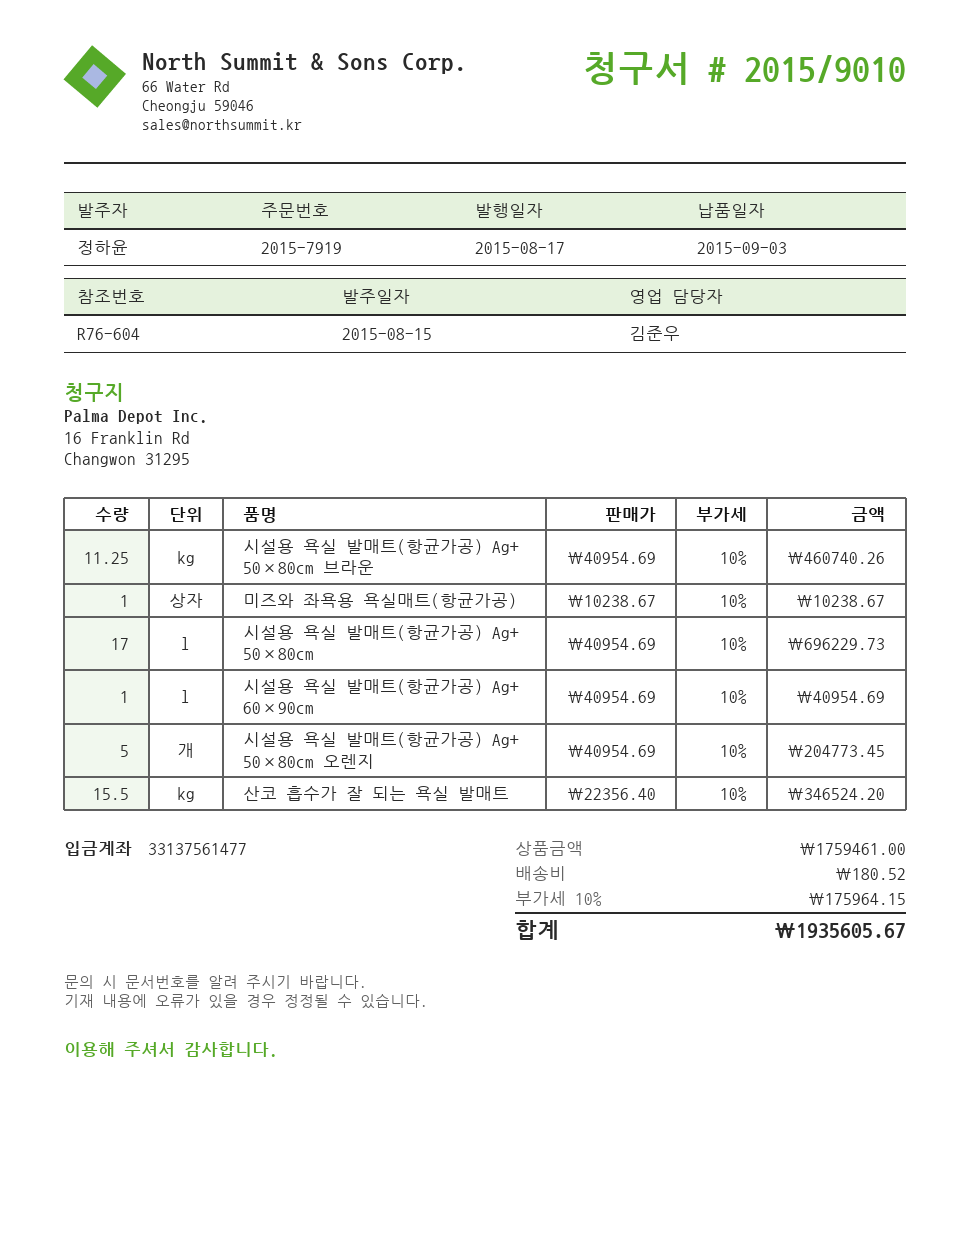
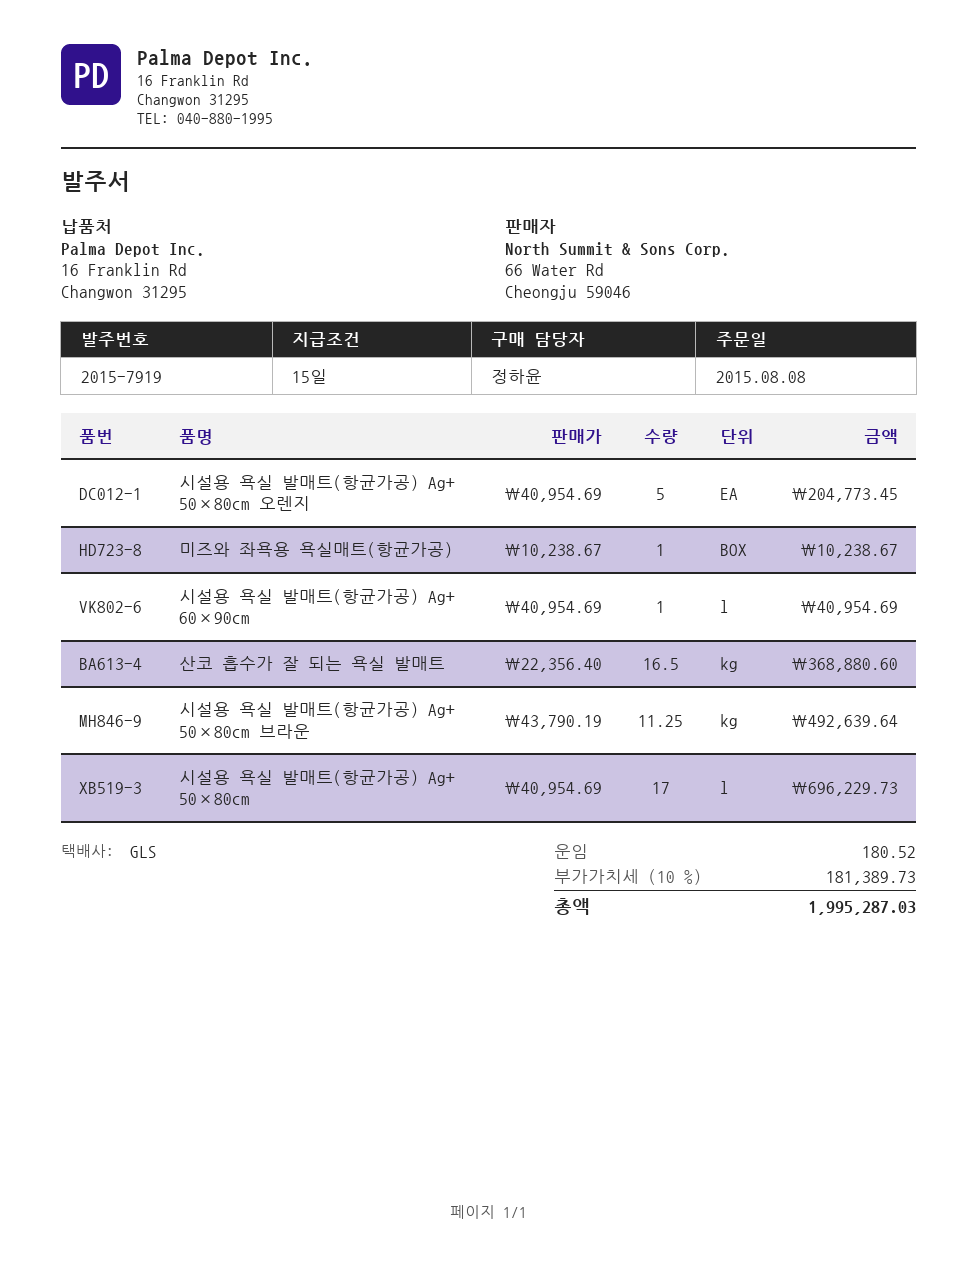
order date: 2015-08-15 -> 2015-08-08
시설용 욕실 발매트(항균가공) Ag+ 50×80cm 브라운: 11.25 x 40954.69 = 460740.26 -> 11.25 x 43790.19 = 492639.64
산코 흡수가 잘 되는 욕실 발매트: 15.5 x 22356.40 = 346524.20 -> 16.5 x 22356.40 = 368880.60
tax: 10% = 175964.15 -> 10% = 181389.73
total: 1935605.67 -> 1995287.03

